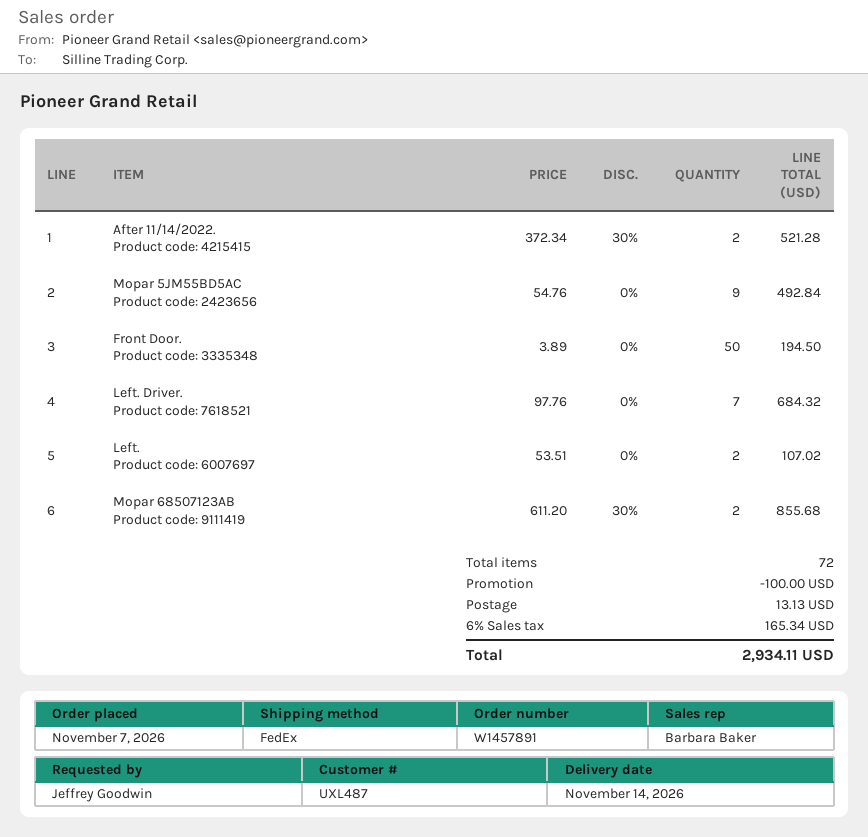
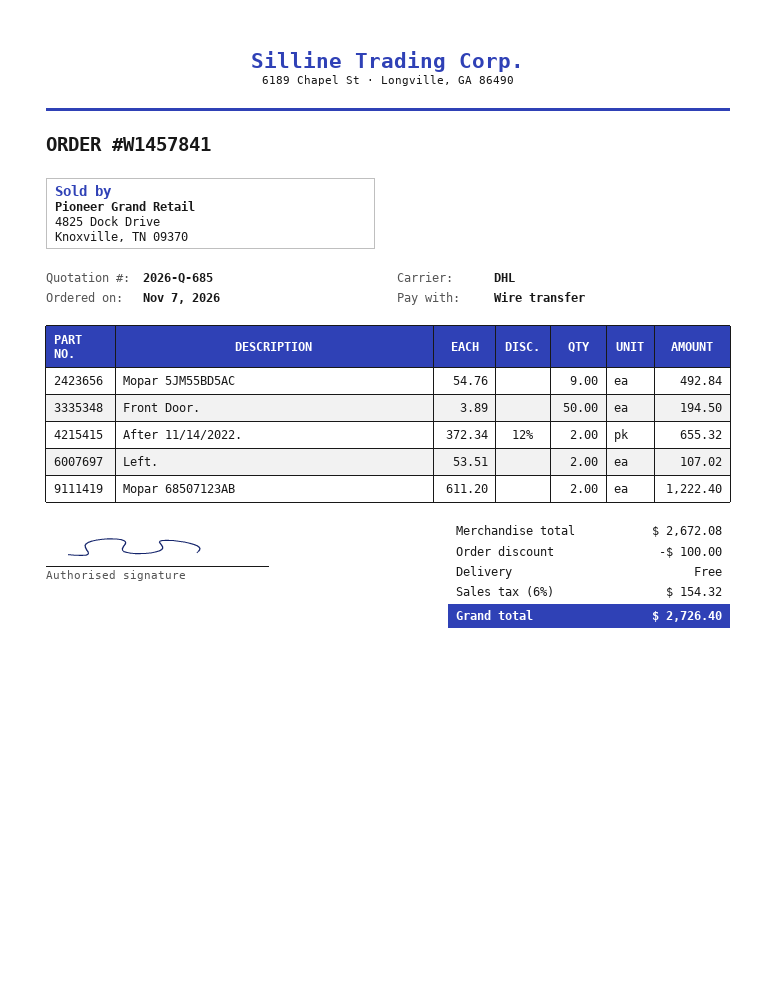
order number: W1457891 -> W1457841
shipping method: FedEx -> DHL
After 11/14/2022.: 2 x 372.34 - 30% = 521.28 -> 2 x 372.34 - 12% = 655.32
Left. Driver.: 7 x 97.76 = 684.32 -> none
Mopar 68507123AB: 2 x 611.20 - 30% = 855.68 -> 2 x 611.20 = 1222.40
shipping: 13.13 -> 0.00
tax: 6% = 165.34 -> 6% = 154.32
total: 2934.11 -> 2726.40

